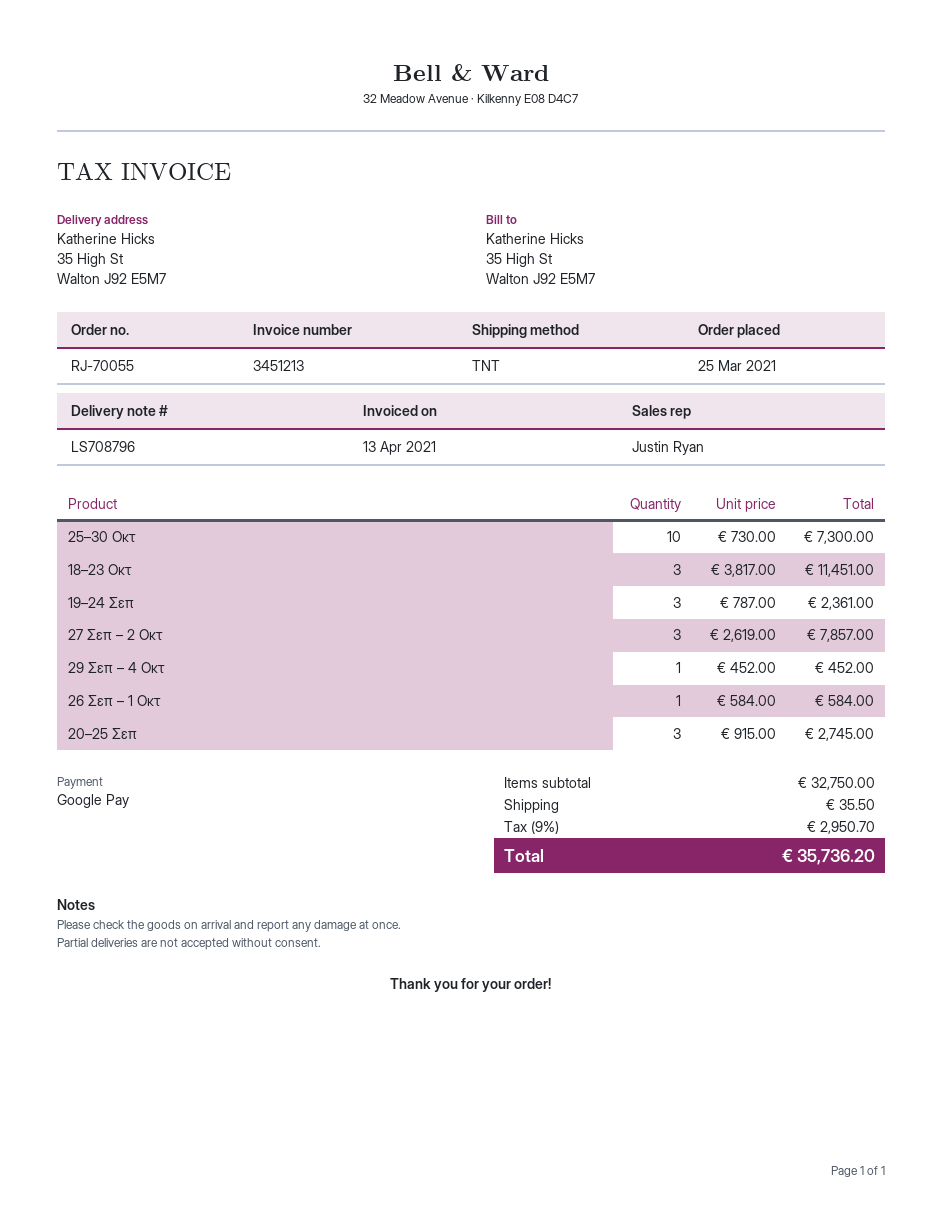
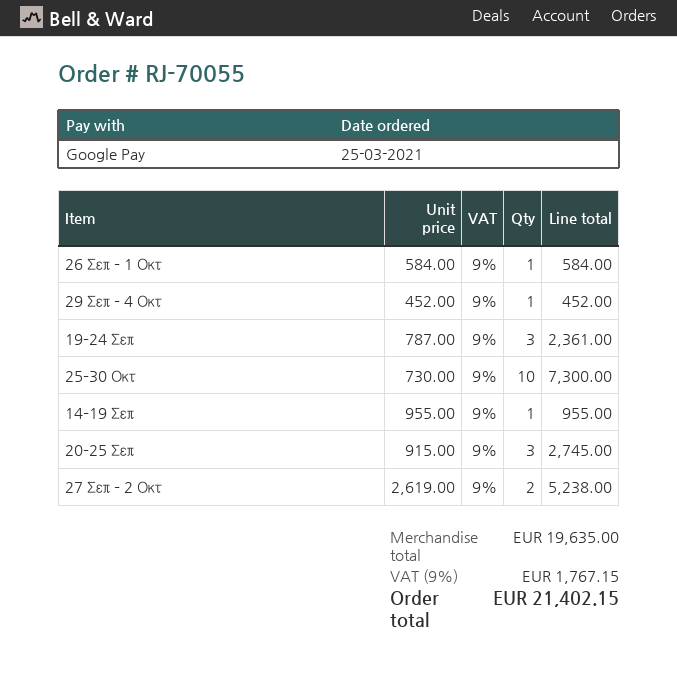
18–23 Οκτ: 3 x 3817.00 = 11451.00 -> none
27 Σεπ – 2 Οκτ: 3 x 2619.00 = 7857.00 -> 2 x 2619.00 = 5238.00
14–19 Σεπ: none -> 1 x 955.00 = 955.00
subtotal: 32750.00 -> 19635.00
shipping: 35.50 -> none
tax: 9% = 2950.70 -> 9% = 1767.15
total: 35736.20 -> 21402.15

